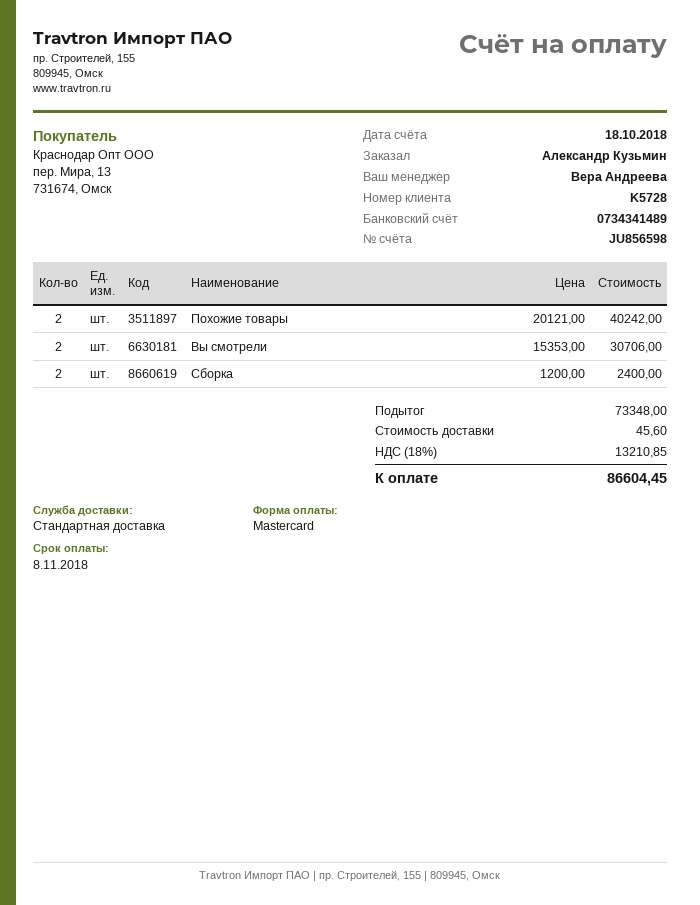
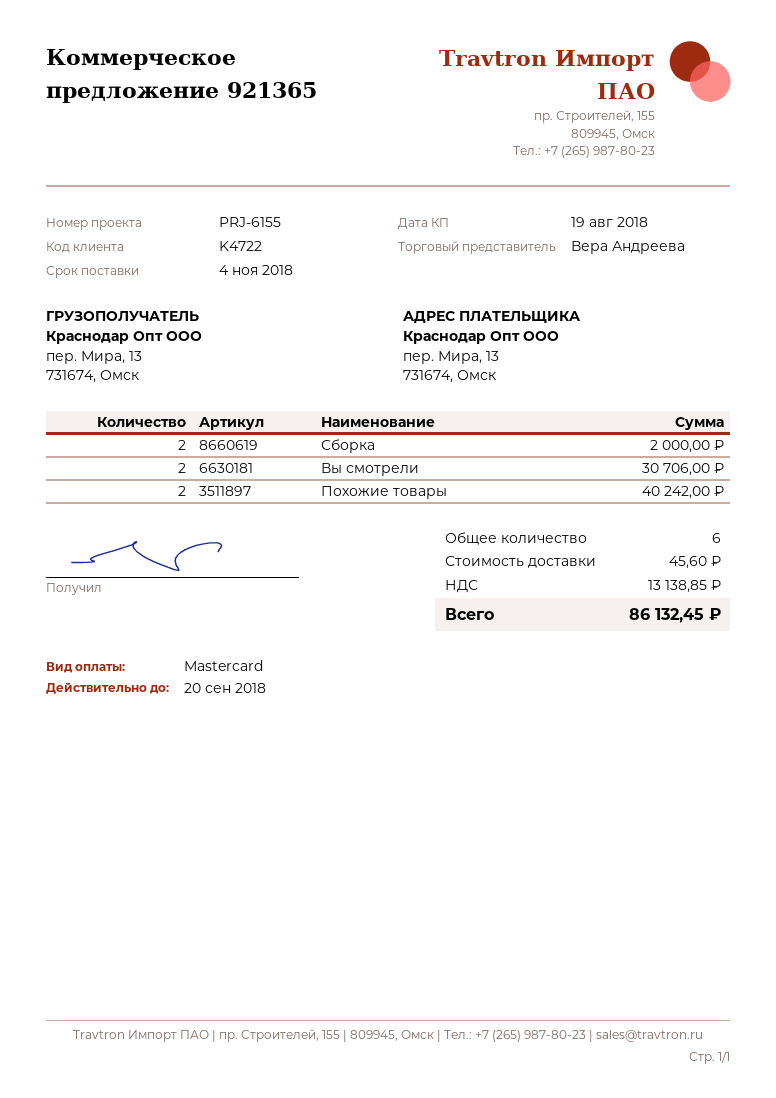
customer number: K5728 -> K4722
Сборка: 2 for 2400.00 -> 2 for 2000.00
tax: 13210.85 -> 13138.85
total: 86604.45 -> 86132.45

